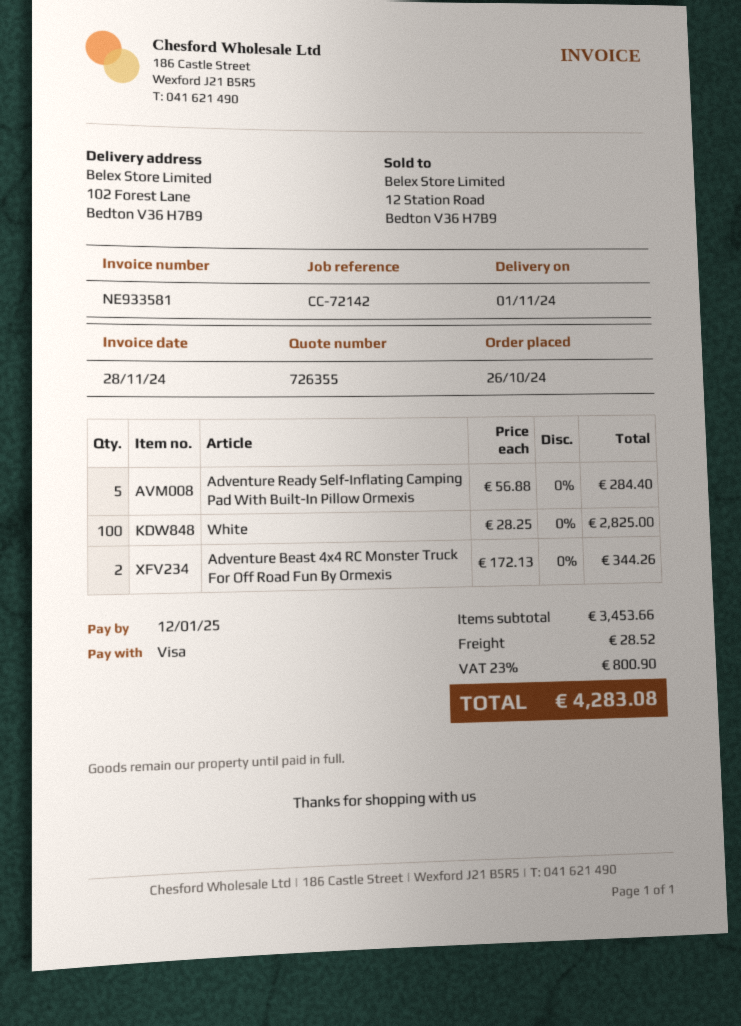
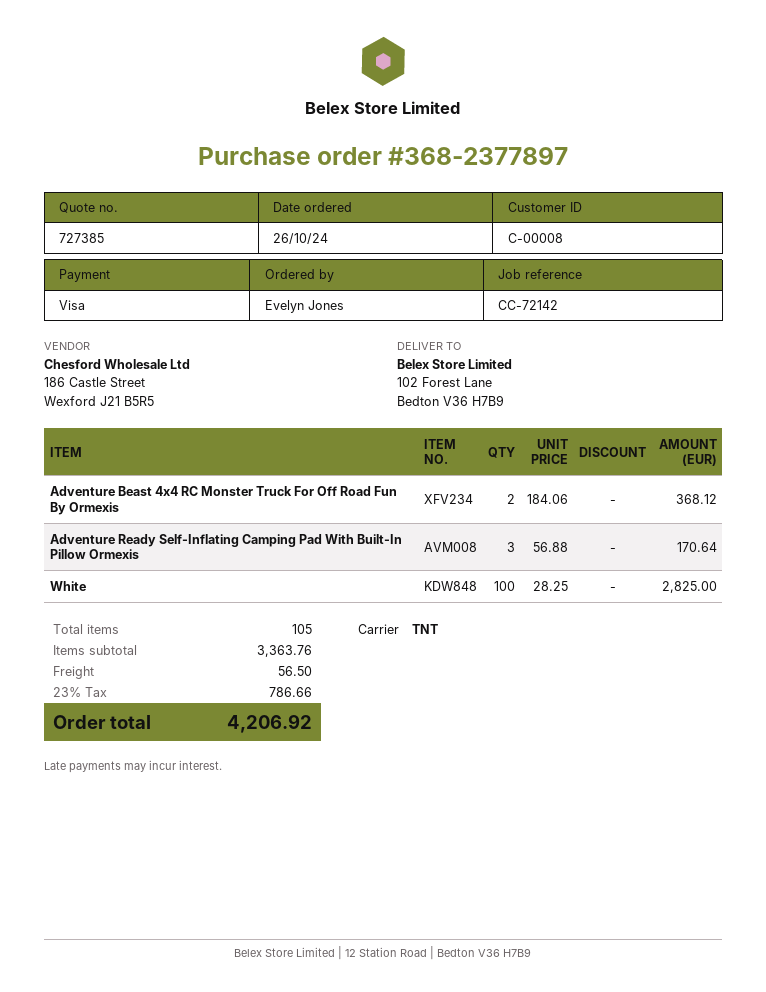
quote number: 726355 -> 727385
Adventure Ready Self-Inflating Camping Pad With Built-In Pillow Ormexis: 5 x 56.88 = 284.40 -> 3 x 56.88 = 170.64
Adventure Beast 4x4 RC Monster Truck For Off Road Fun By Ormexis: 2 x 172.13 = 344.26 -> 2 x 184.06 = 368.12
subtotal: 3453.66 -> 3363.76
shipping: 28.52 -> 56.50
tax: 23% = 800.90 -> 23% = 786.66
total: 4283.08 -> 4206.92

